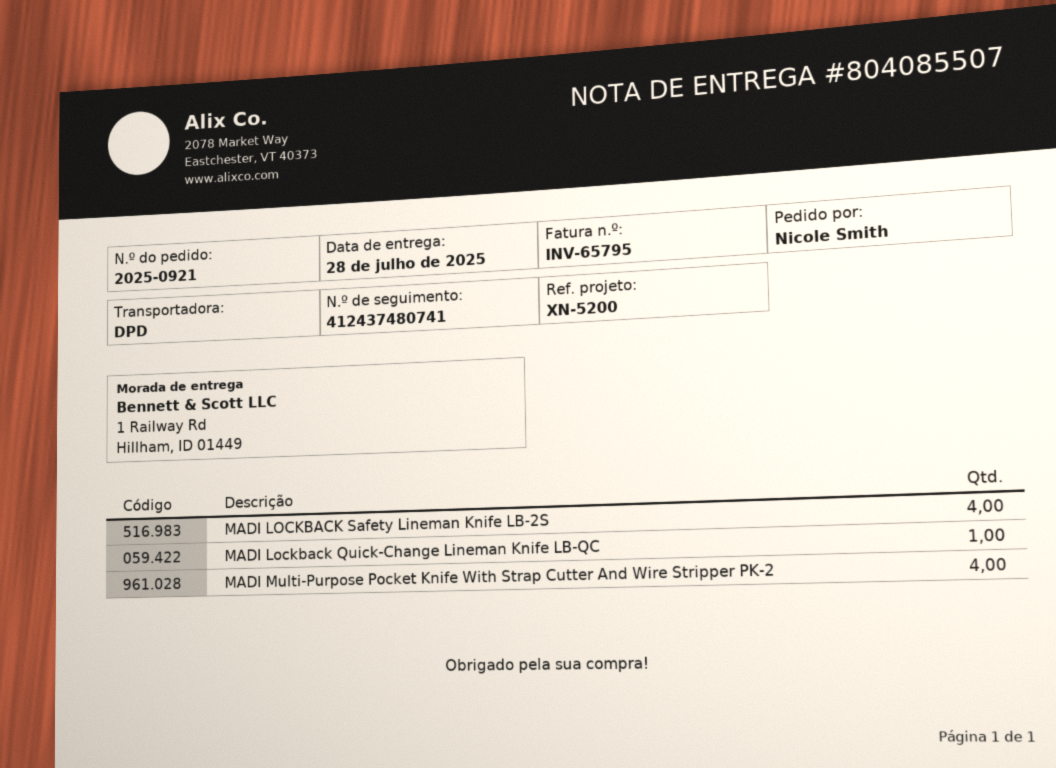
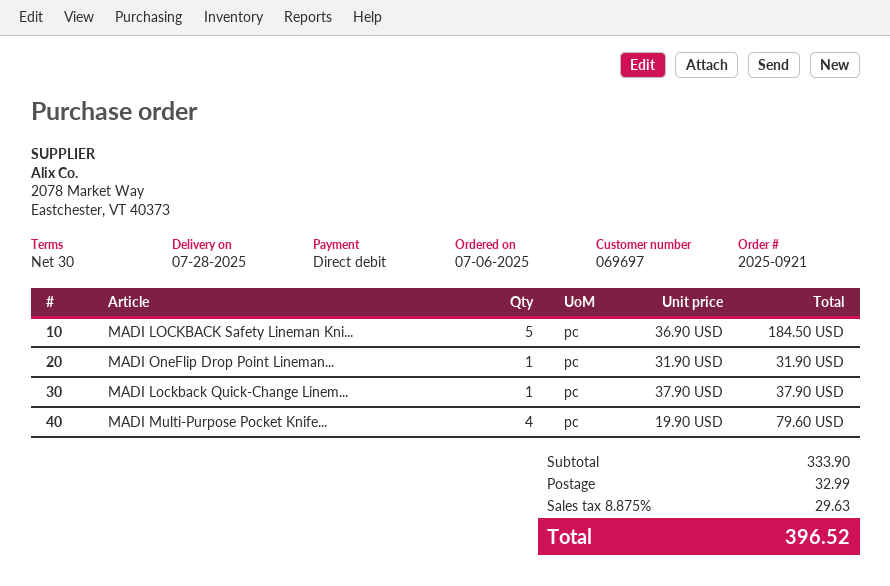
MADI LOCKBACK Safety Lineman Knife LB-2S: 4 -> 5
MADI OneFlip Drop Point Lineman...: none -> 1

